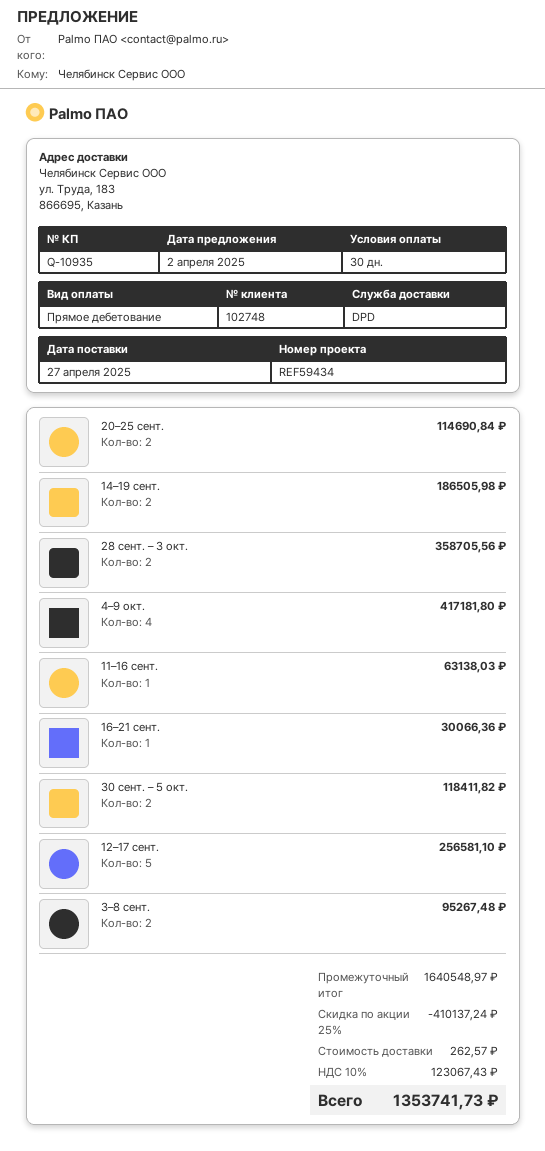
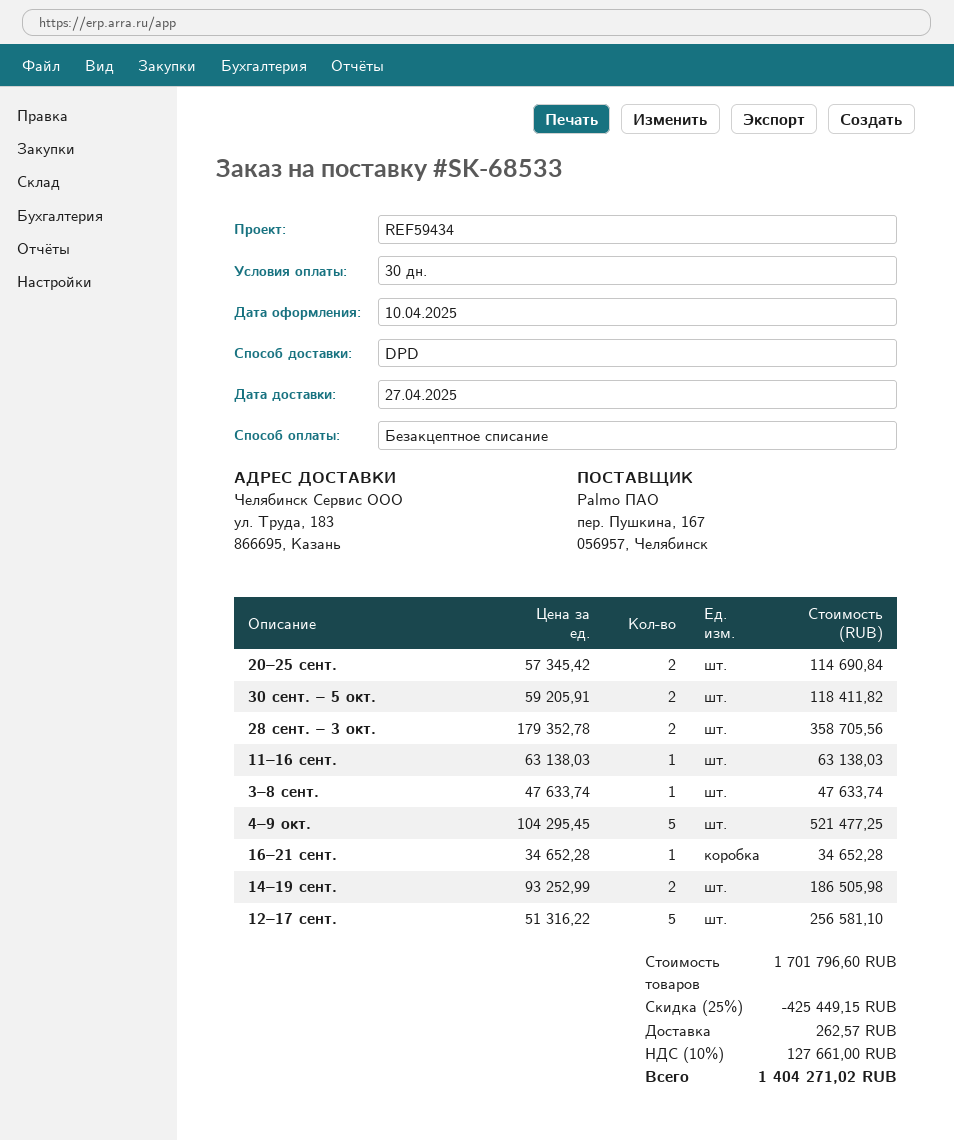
4–9 окт.: 4 for 417181.80 -> 5 for 521477.25
16–21 сент.: 1 for 30066.36 -> 1 for 34652.28
3–8 сент.: 2 for 95267.48 -> 1 for 47633.74
subtotal: 1640548.97 -> 1701796.60
discount: 25% = 410137.24 -> 25% = 425449.15
tax: 10% = 123067.43 -> 10% = 127661.00
total: 1353741.73 -> 1404271.02

